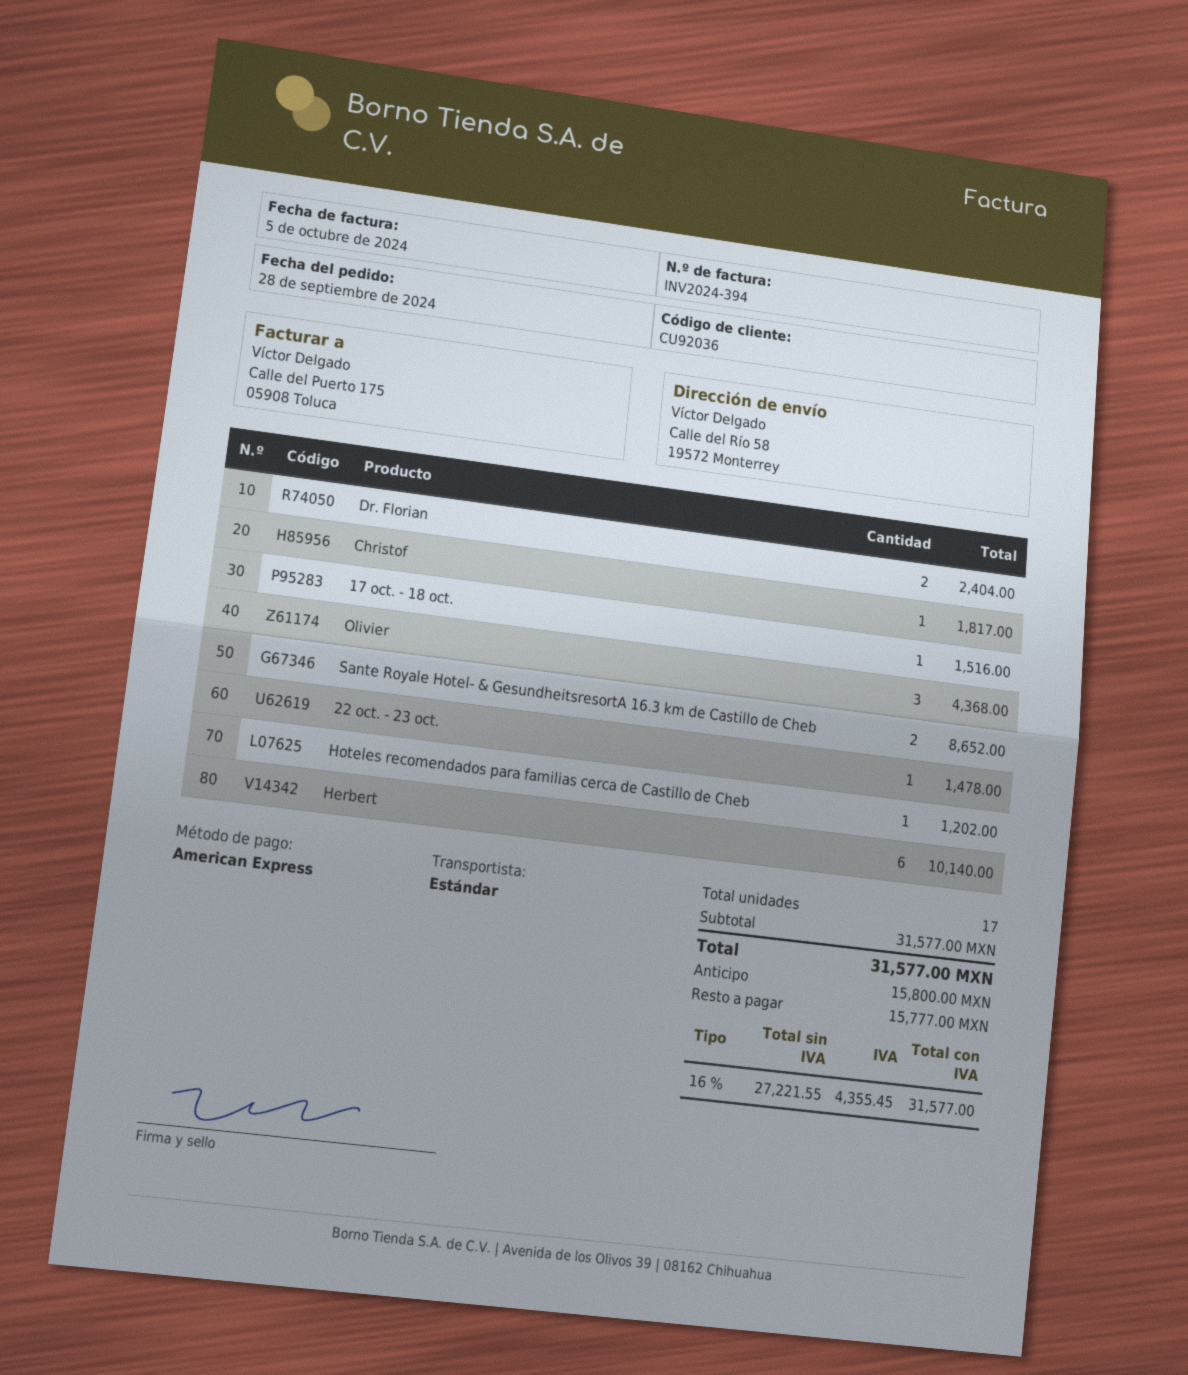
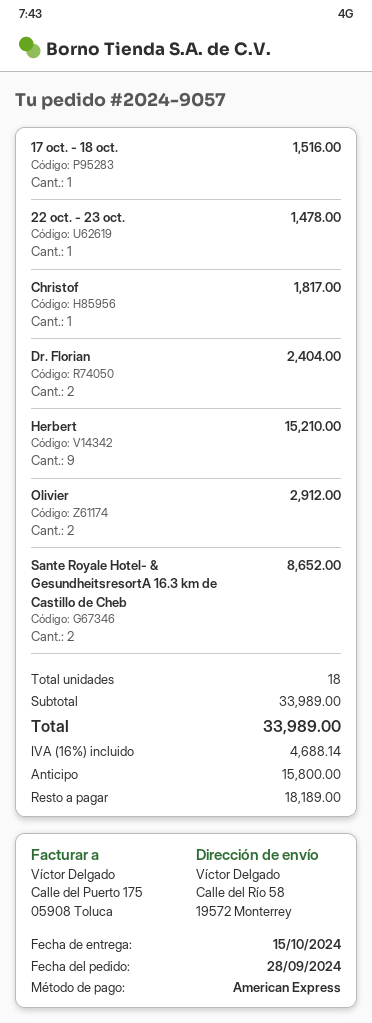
Olivier: 3 for 4368.00 -> 2 for 2912.00
Hoteles recomendados para familias cerca de Castillo de Cheb: 1 for 1202.00 -> none
Herbert: 6 for 10140.00 -> 9 for 15210.00
total quantity: 17 -> 18
subtotal: 31577.00 -> 33989.00
tax: 16% = 4355.45 -> 16% = 4688.14
total: 31577.00 -> 33989.00
balance: 15777.00 -> 18189.00

